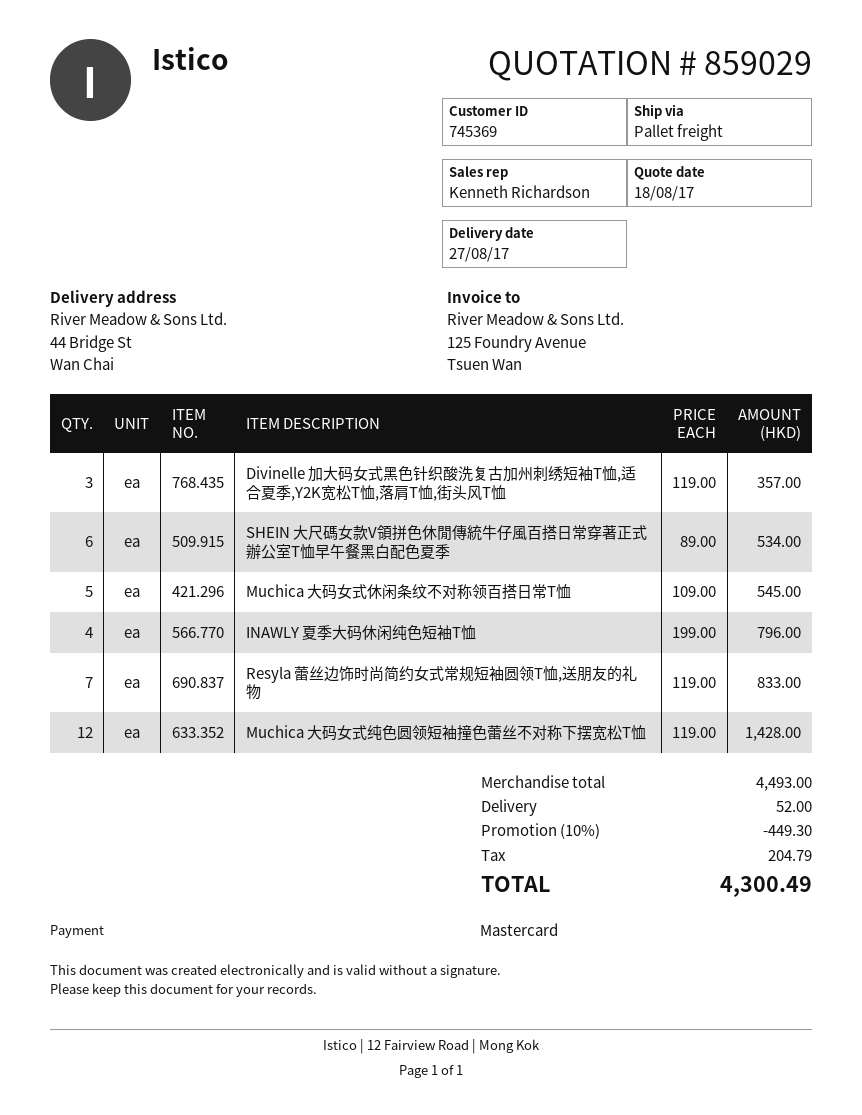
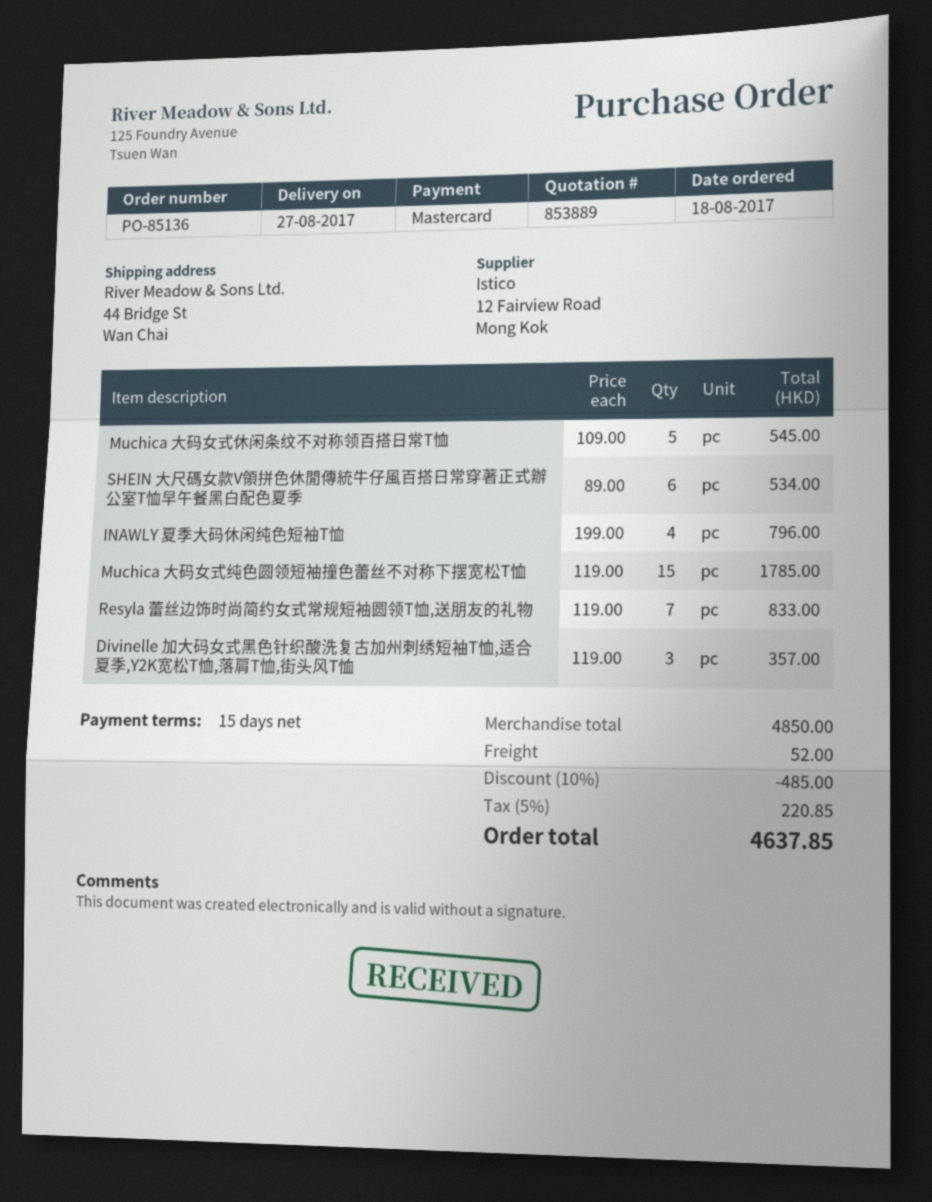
quote number: 859029 -> 853889
Muchica 大码女式纯色圆领短袖撞色蕾丝不对称下摆宽松T恤: 12 x 119.00 = 1428.00 -> 15 x 119.00 = 1785.00
subtotal: 4493.00 -> 4850.00
discount: 10% = 449.30 -> 10% = 485.00
tax: 204.79 -> 220.85
total: 4300.49 -> 4637.85

